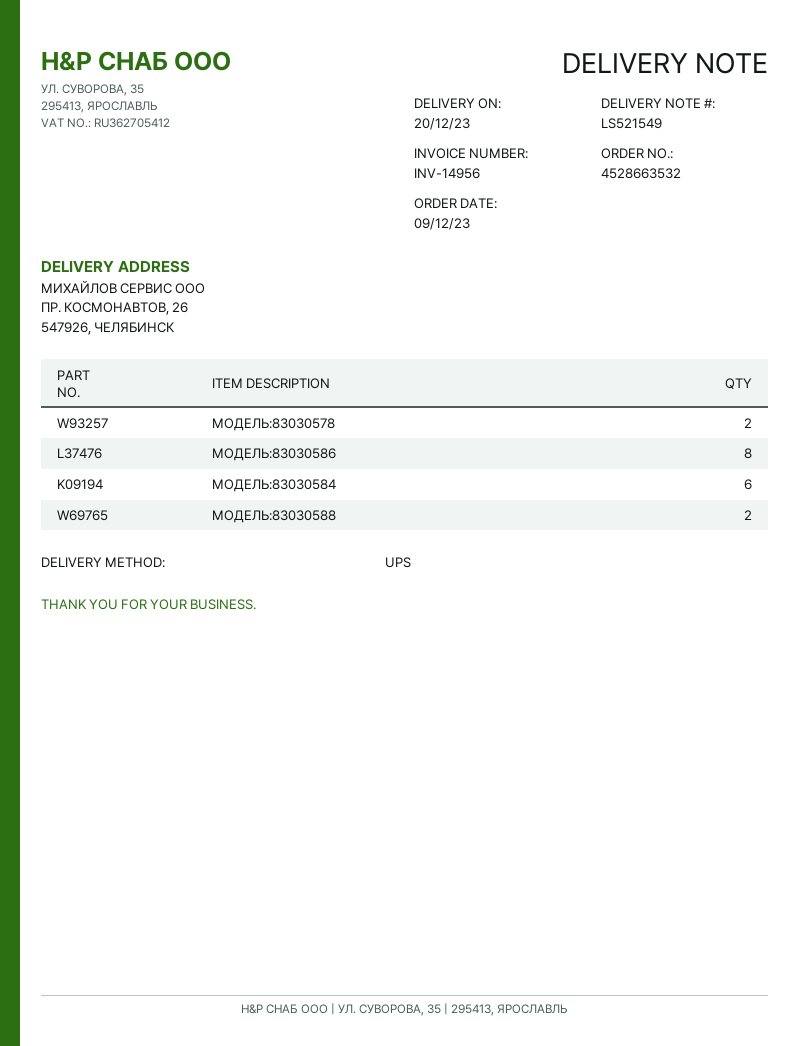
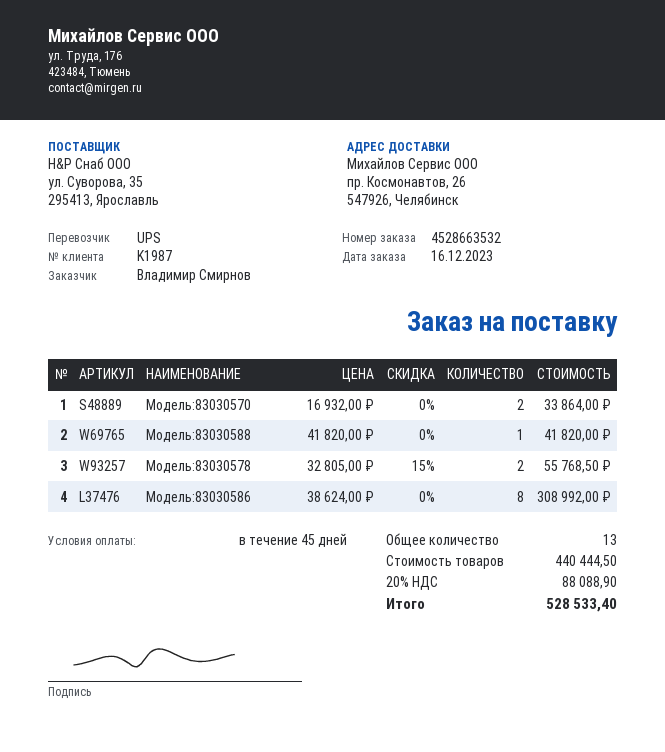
order date: 2023-12-09 -> 2023-12-16
МОДЕЛЬ:83030584: 6 -> none
МОДЕЛЬ:83030588: 2 -> 1
Модель:83030570: none -> 2

